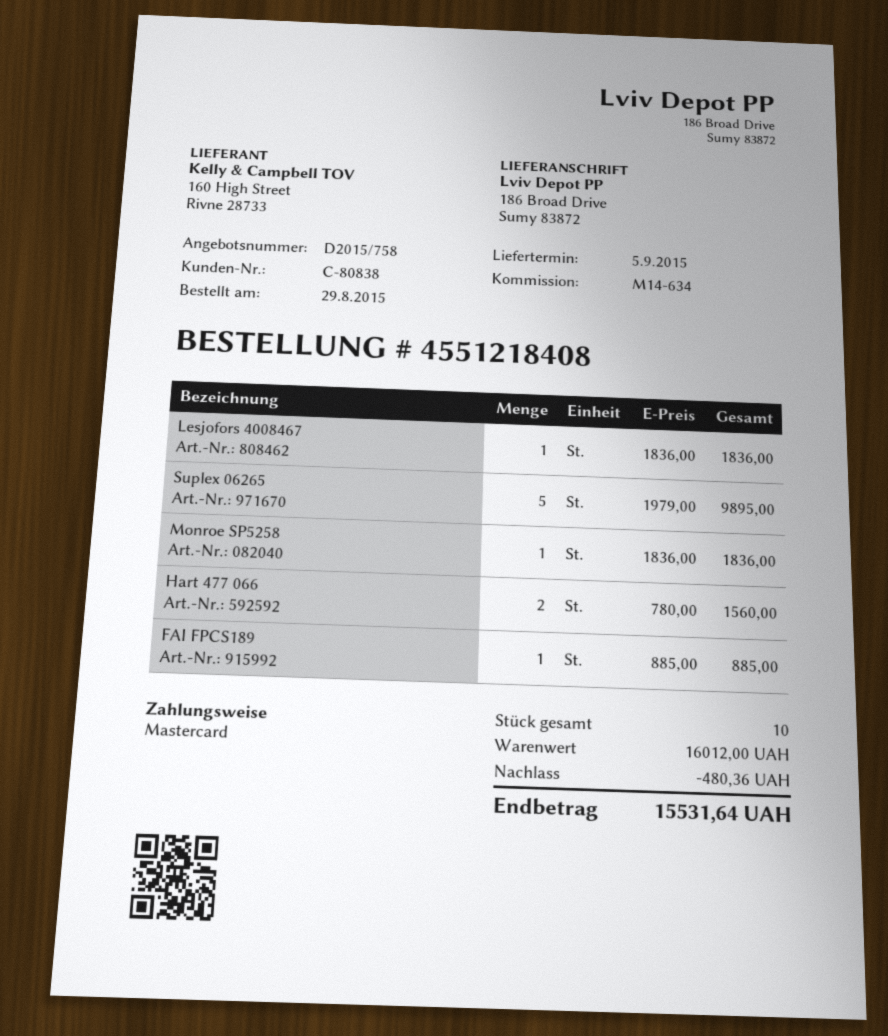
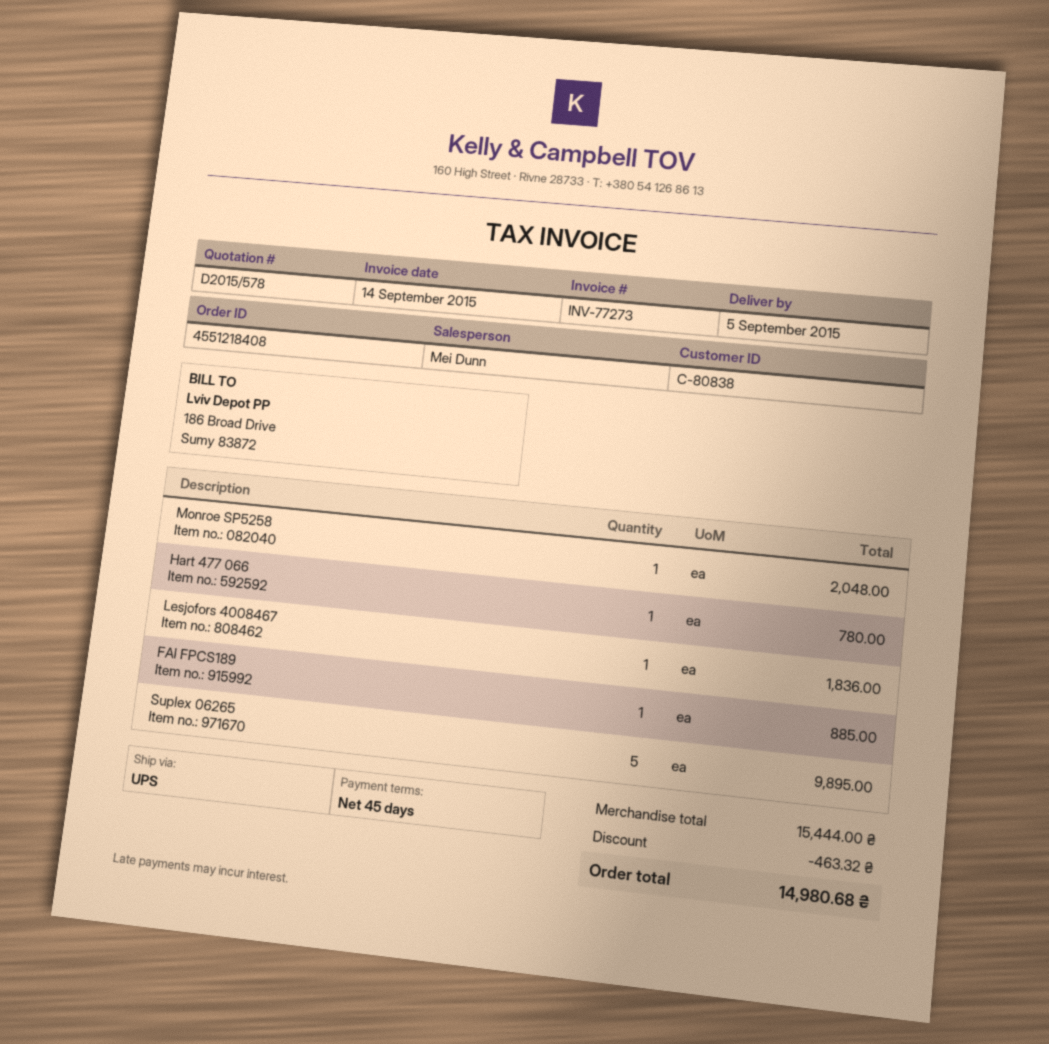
quote number: D2015/758 -> D2015/578
Monroe SP5258: 1 for 1836.00 -> 1 for 2048.00
Hart 477 066: 2 for 1560.00 -> 1 for 780.00
subtotal: 16012.00 -> 15444.00
discount: 480.36 -> 463.32
total: 15531.64 -> 14980.68

